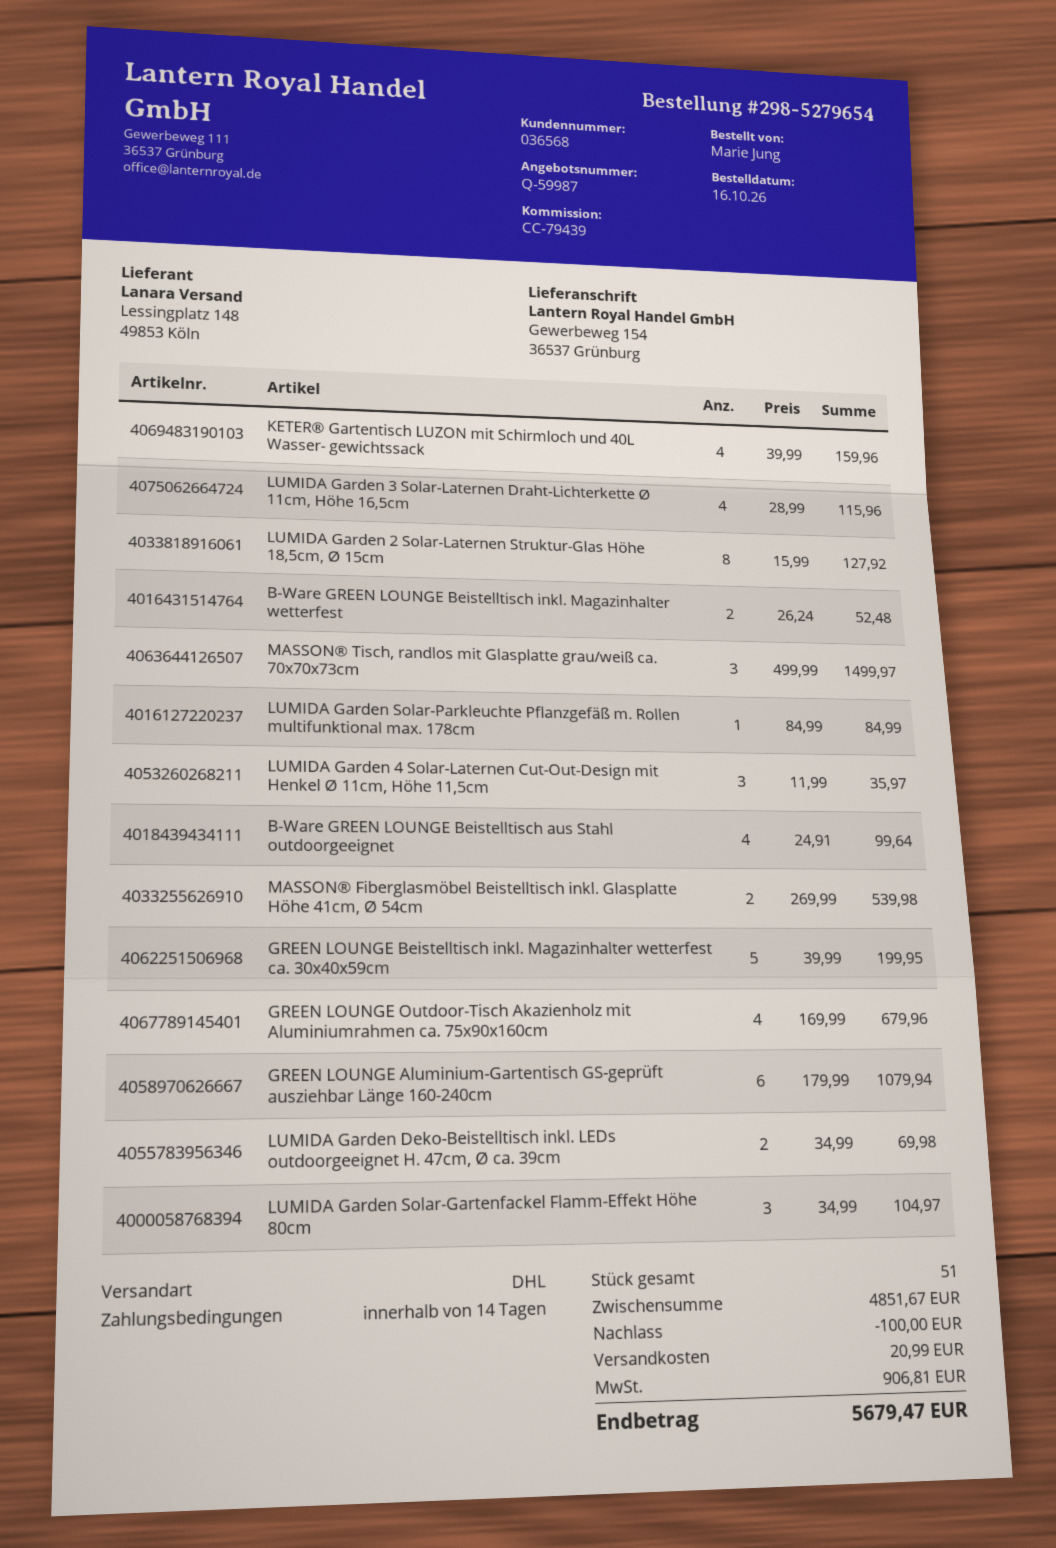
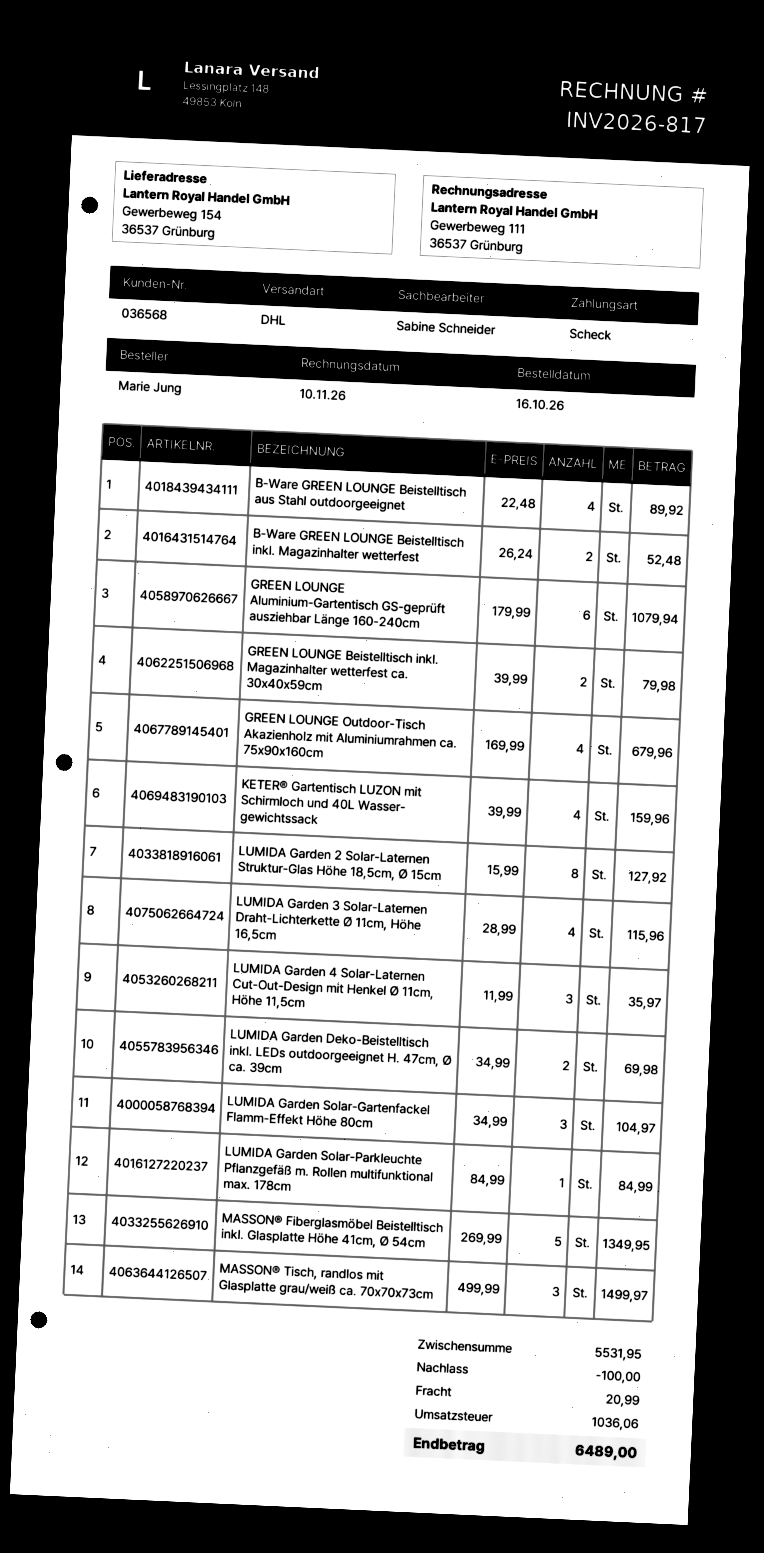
B-Ware GREEN LOUNGE Beistelltisch aus Stahl outdoorgeeignet: 4 x 24.91 = 99.64 -> 4 x 22.48 = 89.92
MASSON® Fiberglasmöbel Beistelltisch inkl. Glasplatte Höhe 41cm, Ø 54cm: 2 x 269.99 = 539.98 -> 5 x 269.99 = 1349.95
GREEN LOUNGE Beistelltisch inkl. Magazinhalter wetterfest ca. 30x40x59cm: 5 x 39.99 = 199.95 -> 2 x 39.99 = 79.98
subtotal: 4851.67 -> 5531.95
tax: 906.81 -> 1036.06
total: 5679.47 -> 6489.00

